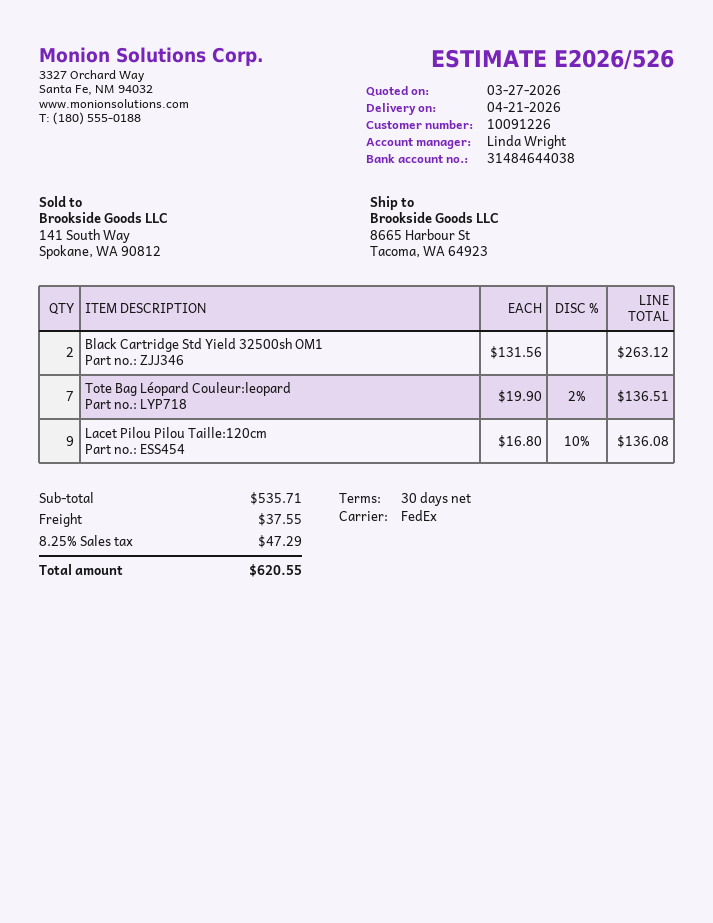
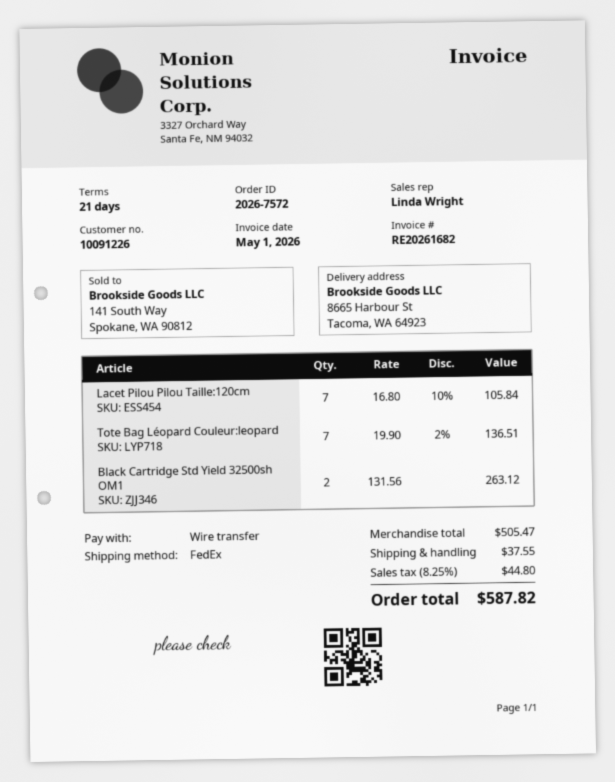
payment terms: 30 days -> 21 days
Lacet Pilou Pilou Taille:120cm: 9 x 16.80 - 10% = 136.08 -> 7 x 16.80 - 10% = 105.84
subtotal: 535.71 -> 505.47
tax: 8.25% = 47.29 -> 8.25% = 44.80
total: 620.55 -> 587.82

